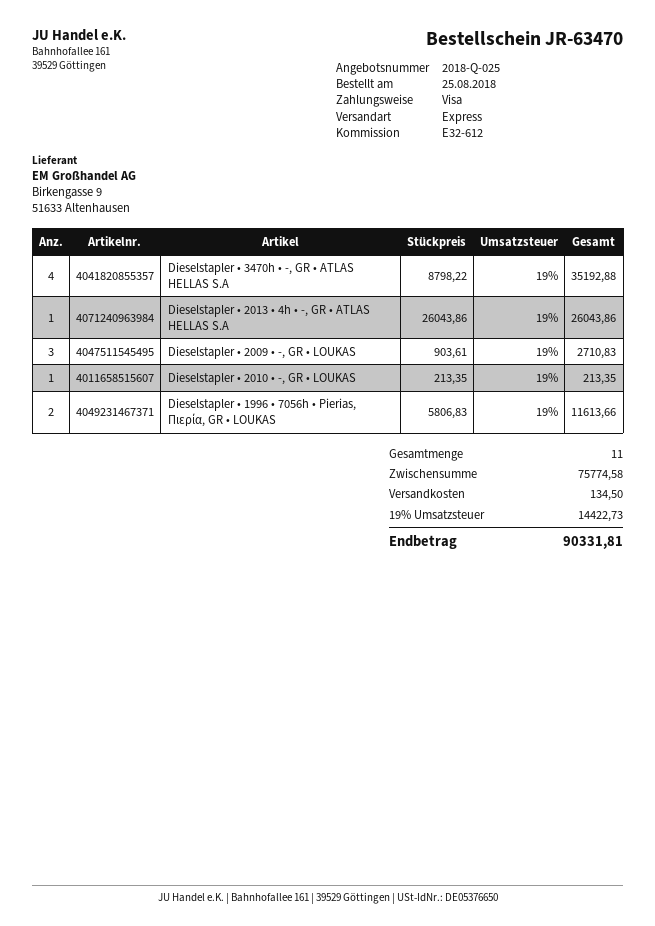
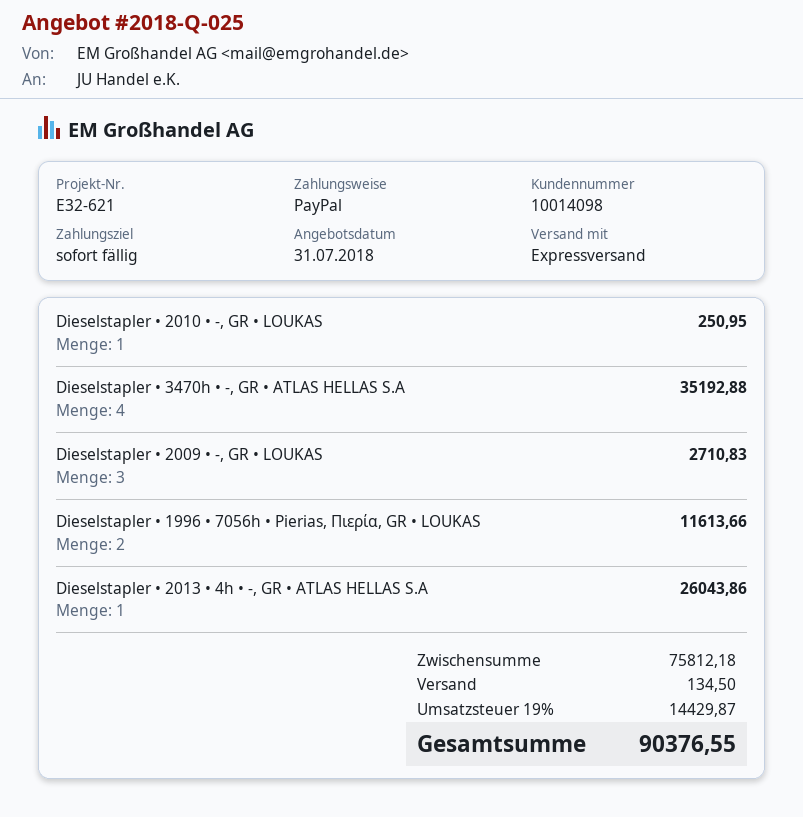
reference: E32-612 -> E32-621
payment method: Visa -> PayPal
Dieselstapler • 2010 • -, GR • LOUKAS: 1 for 213.35 -> 1 for 250.95
subtotal: 75774.58 -> 75812.18
tax: 19% = 14422.73 -> 19% = 14429.87
total: 90331.81 -> 90376.55

